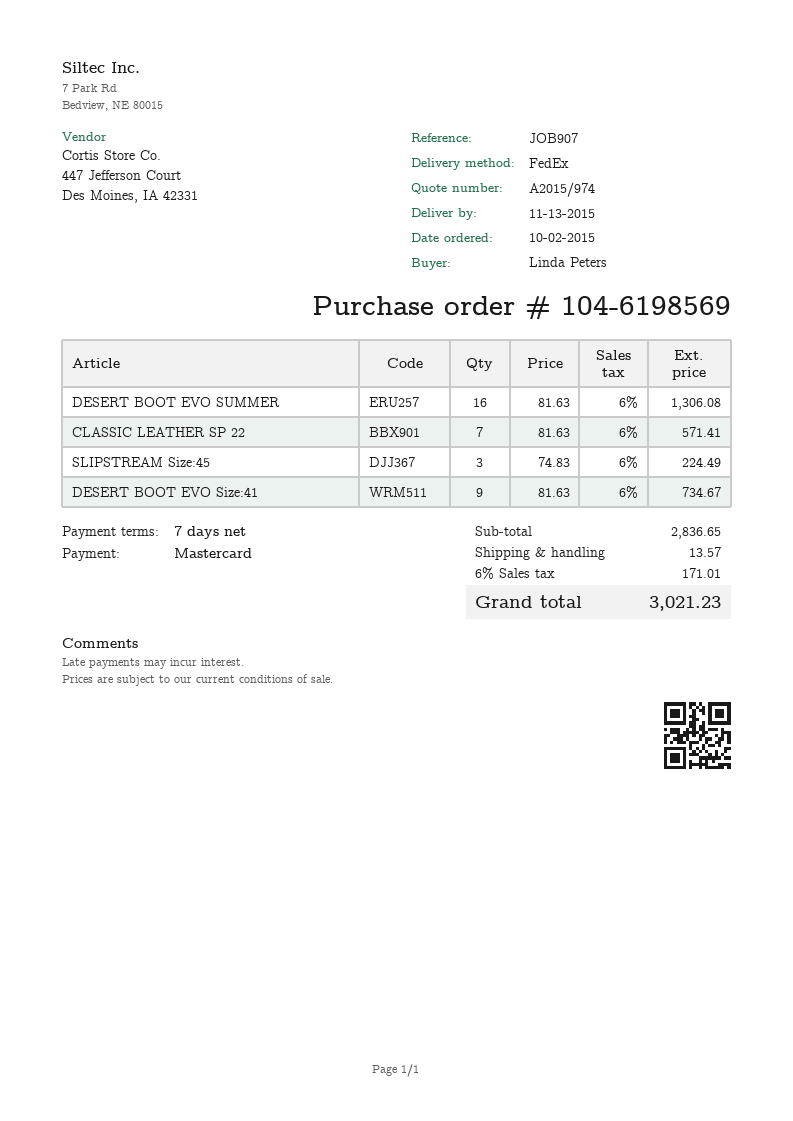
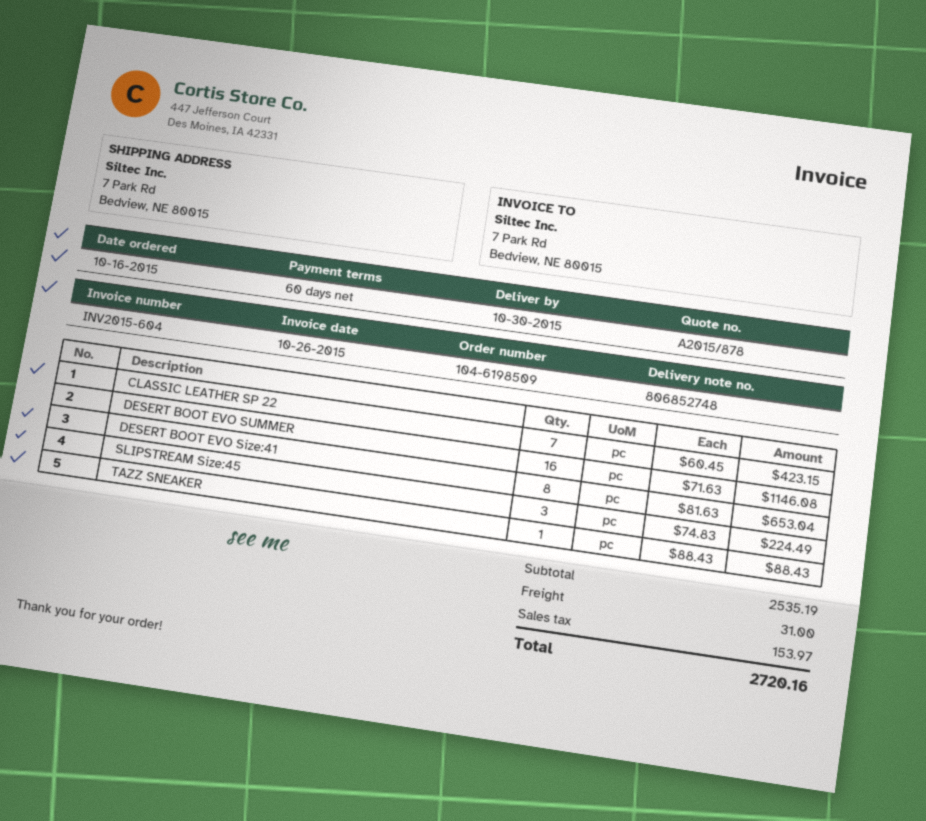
quote number: A2015/974 -> A2015/878
order number: 104-6198569 -> 104-6198509
order date: 2015-10-02 -> 2015-10-16
delivery date: 2015-11-13 -> 2015-10-30
payment terms: 7 days -> 60 days
DESERT BOOT EVO SUMMER: 16 x 81.63 = 1306.08 -> 16 x 71.63 = 1146.08
CLASSIC LEATHER SP 22: 7 x 81.63 = 571.41 -> 7 x 60.45 = 423.15
DESERT BOOT EVO Size:41: 9 x 81.63 = 734.67 -> 8 x 81.63 = 653.04
TAZZ SNEAKER: none -> 1 x 88.43 = 88.43
subtotal: 2836.65 -> 2535.19
shipping: 13.57 -> 31.00
tax: 171.01 -> 153.97
total: 3021.23 -> 2720.16

